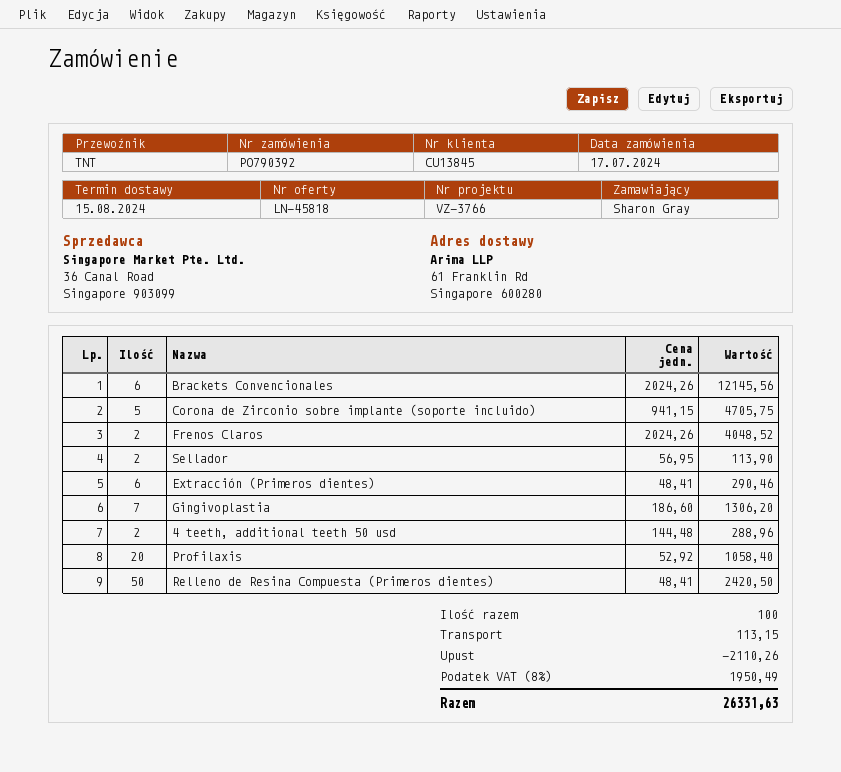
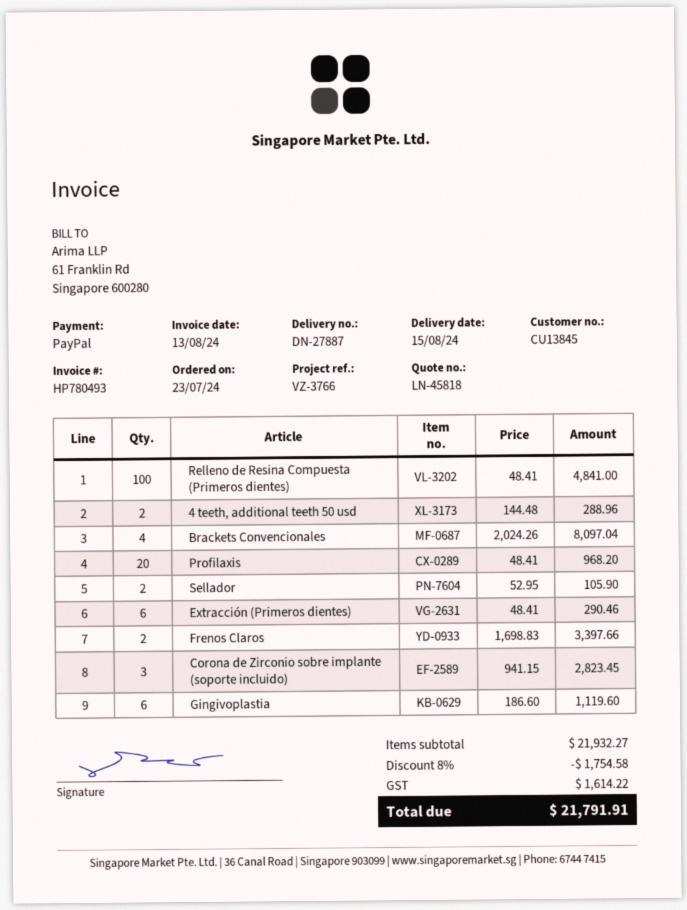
order date: 2024-07-17 -> 2024-07-23
Brackets Convencionales: 6 x 2024.26 = 12145.56 -> 4 x 2024.26 = 8097.04
Corona de Zirconio sobre implante (soporte incluido): 5 x 941.15 = 4705.75 -> 3 x 941.15 = 2823.45
Frenos Claros: 2 x 2024.26 = 4048.52 -> 2 x 1698.83 = 3397.66
Sellador: 2 x 56.95 = 113.90 -> 2 x 52.95 = 105.90
Gingivoplastia: 7 x 186.60 = 1306.20 -> 6 x 186.60 = 1119.60
Profilaxis: 20 x 52.92 = 1058.40 -> 20 x 48.41 = 968.20
Relleno de Resina Compuesta (Primeros dientes): 50 x 48.41 = 2420.50 -> 100 x 48.41 = 4841.00
discount: 2110.26 -> 1754.58
shipping: 113.15 -> none
tax: 1950.49 -> 1614.22
total: 26331.63 -> 21791.91

